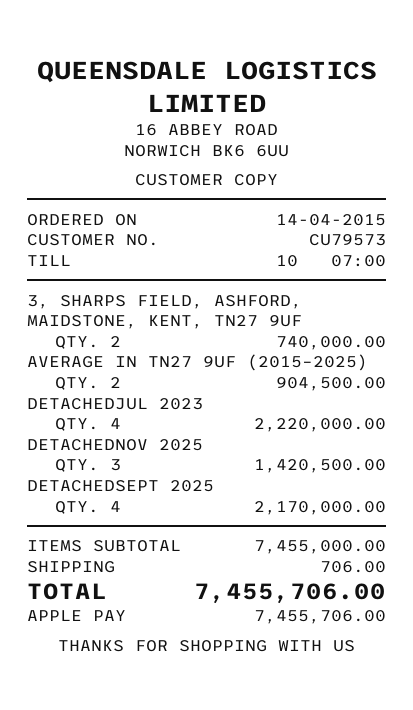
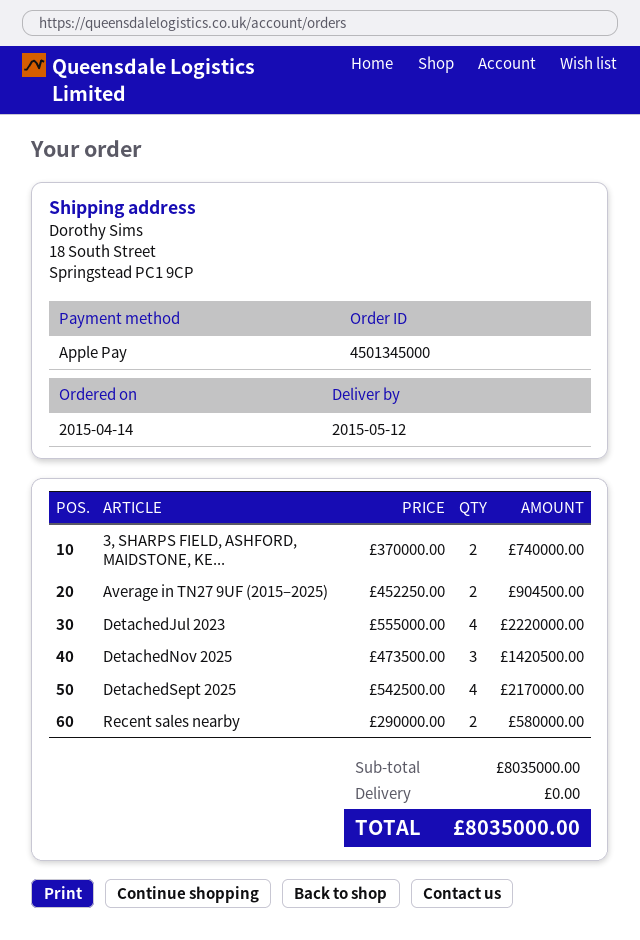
Recent sales nearby: none -> 2 for 580000.00
subtotal: 7455000.00 -> 8035000.00
shipping: 706.00 -> 0.00
total: 7455706.00 -> 8035000.00

